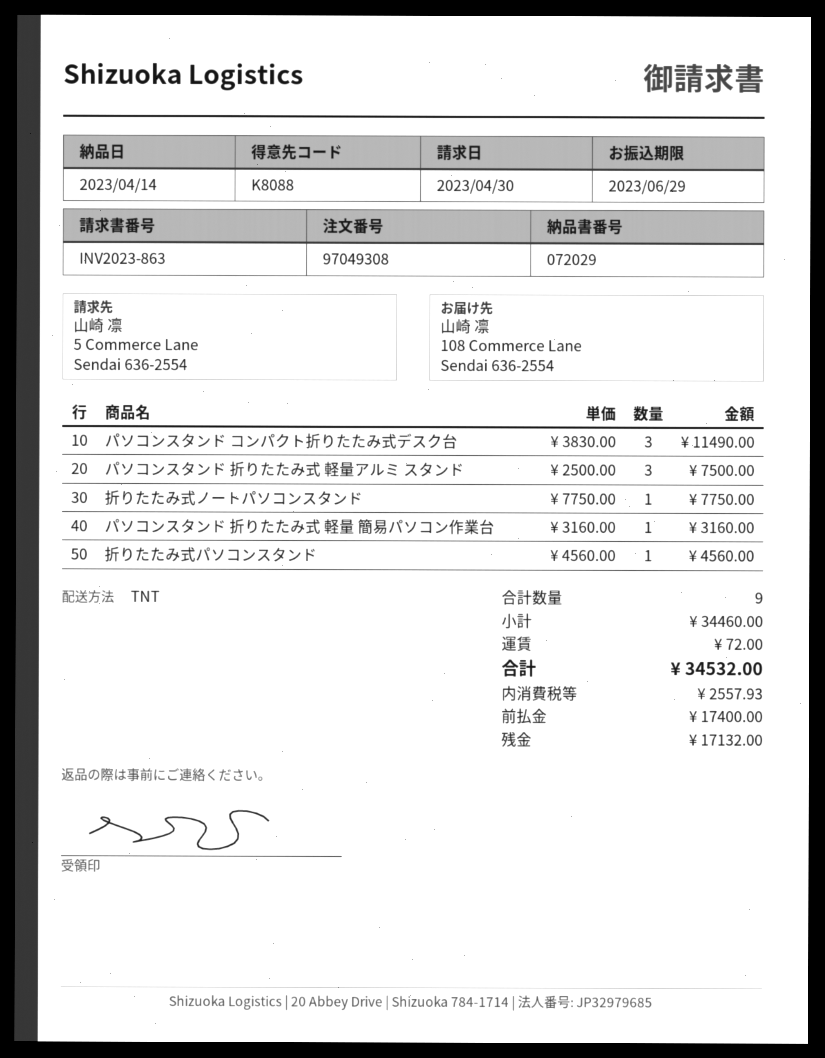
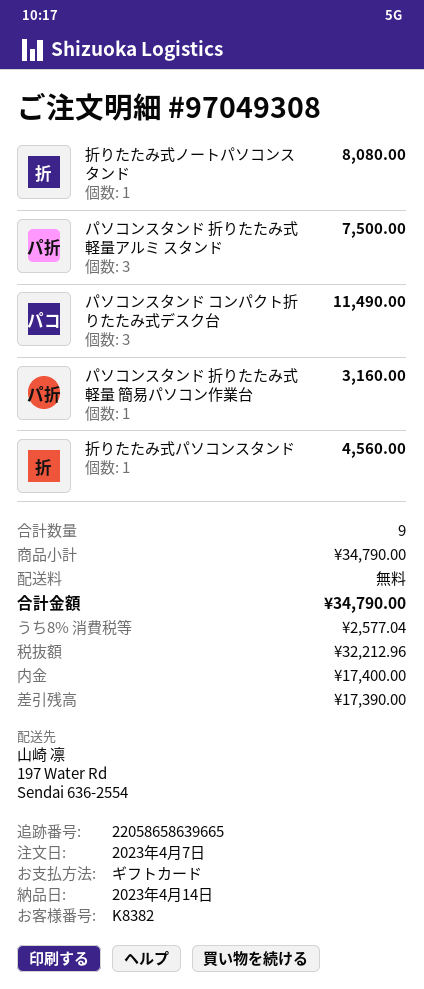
customer number: K8088 -> K8382
ship to: 108 Commerce Lane, Sendai 636-2554 -> 197 Water Rd, Sendai 636-2554
折りたたみ式ノートパソコンスタンド: 1 for 7750.00 -> 1 for 8080.00
subtotal: 34460.00 -> 34790.00
shipping: 72.00 -> 0.00
tax: 2557.93 -> 2577.04
total: 34532.00 -> 34790.00
balance: 17132.00 -> 17390.00

